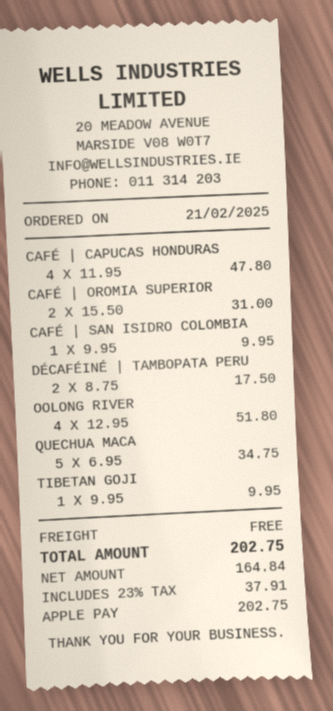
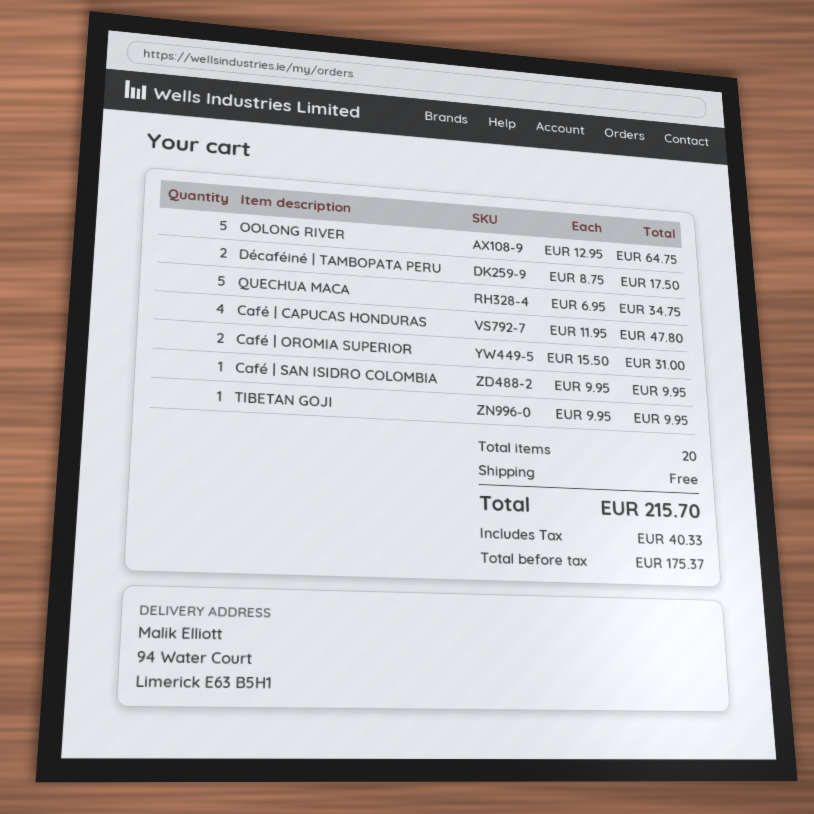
OOLONG RIVER: 4 x 12.95 = 51.80 -> 5 x 12.95 = 64.75
net: 164.84 -> 175.37
tax: 37.91 -> 40.33
total: 202.75 -> 215.70

